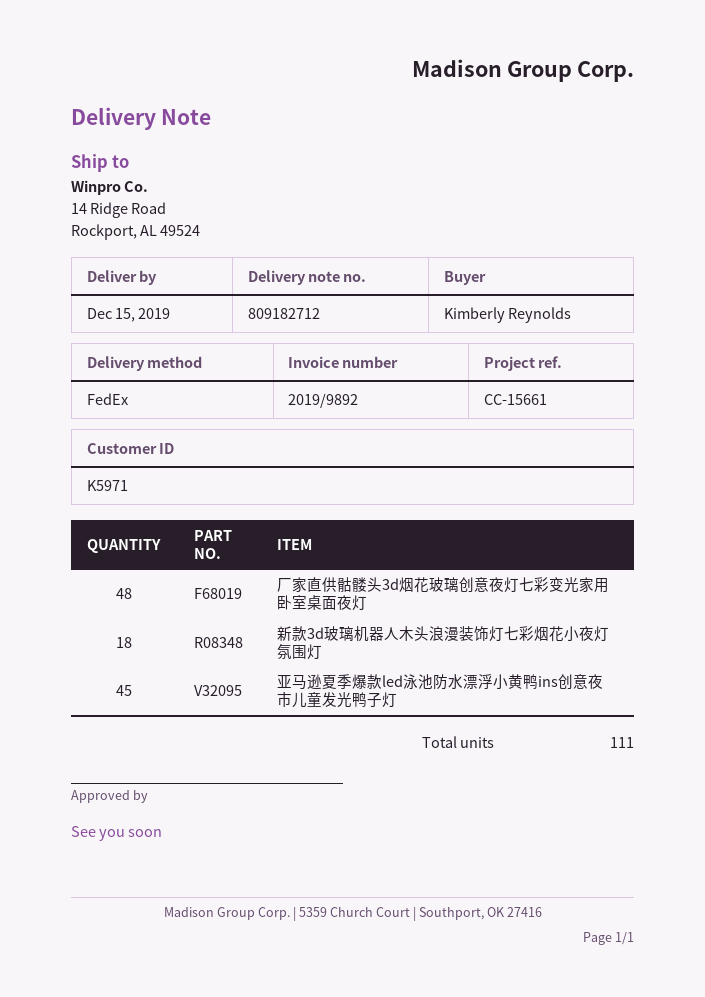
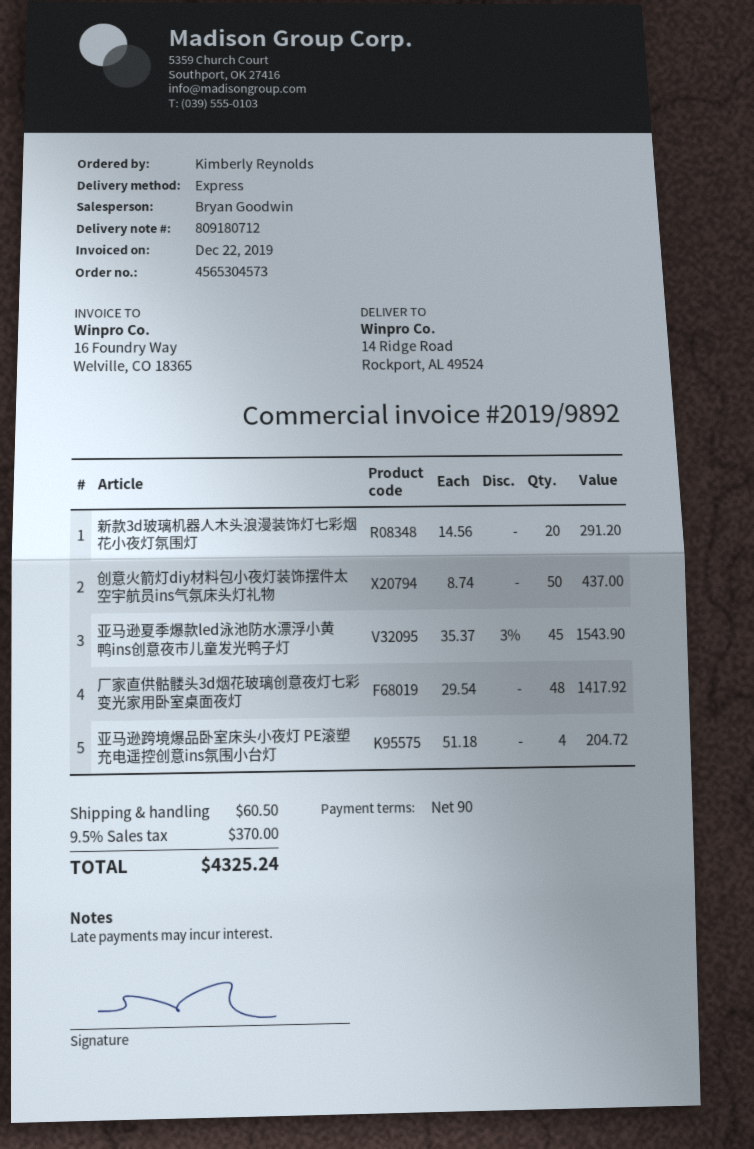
delivery note number: 809182712 -> 809180712
shipping method: FedEx -> express
新款3d玻璃机器人木头浪漫装饰灯七彩烟花小夜灯氛围灯: 18 -> 20
创意火箭灯diy材料包小夜灯装饰摆件太空宇航员ins气氛床头灯礼物: none -> 50
亚马逊跨境爆品卧室床头小夜灯 PE滚塑充电遥控创意ins氛围小台灯: none -> 4

